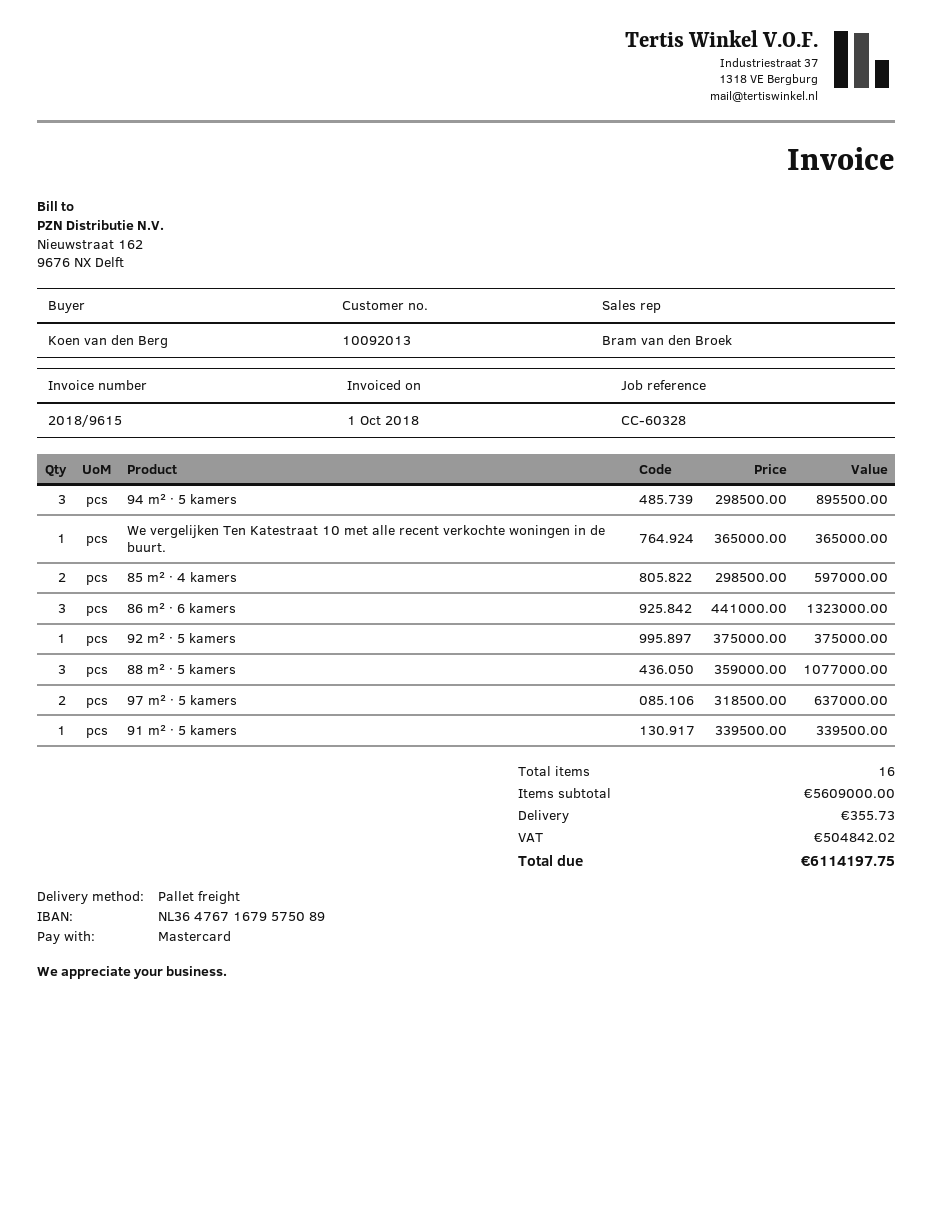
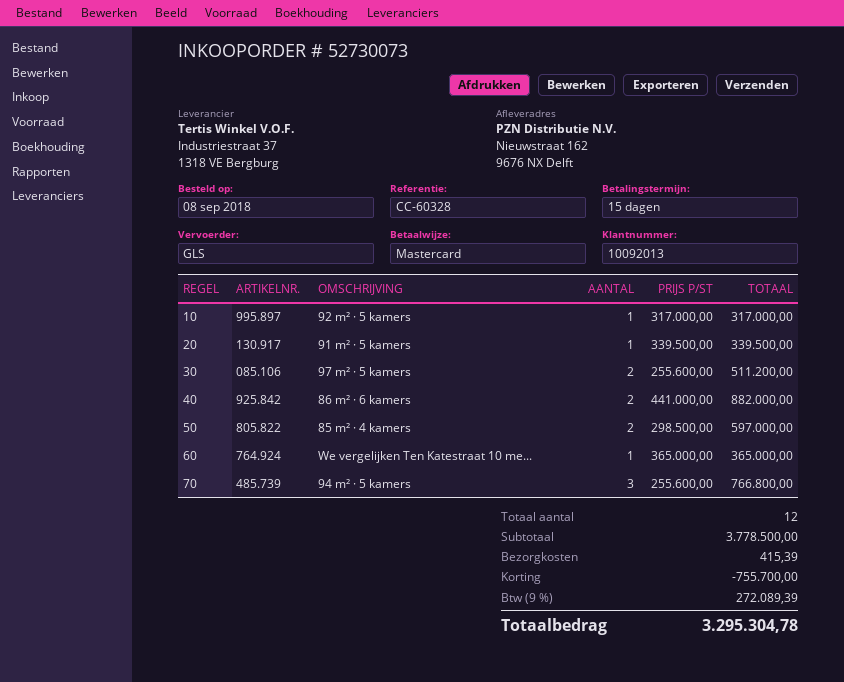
shipping method: pallet freight -> GLS
94 m² · 5 kamers: 3 x 298500.00 = 895500.00 -> 3 x 255600.00 = 766800.00
86 m² · 6 kamers: 3 x 441000.00 = 1323000.00 -> 2 x 441000.00 = 882000.00
92 m² · 5 kamers: 1 x 375000.00 = 375000.00 -> 1 x 317000.00 = 317000.00
88 m² · 5 kamers: 3 x 359000.00 = 1077000.00 -> none
97 m² · 5 kamers: 2 x 318500.00 = 637000.00 -> 2 x 255600.00 = 511200.00
total quantity: 16 -> 12
subtotal: 5609000.00 -> 3778500.00
discount: none -> 755700.00
shipping: 355.73 -> 415.39
tax: 504842.02 -> 272089.39
total: 6114197.75 -> 3295304.78

